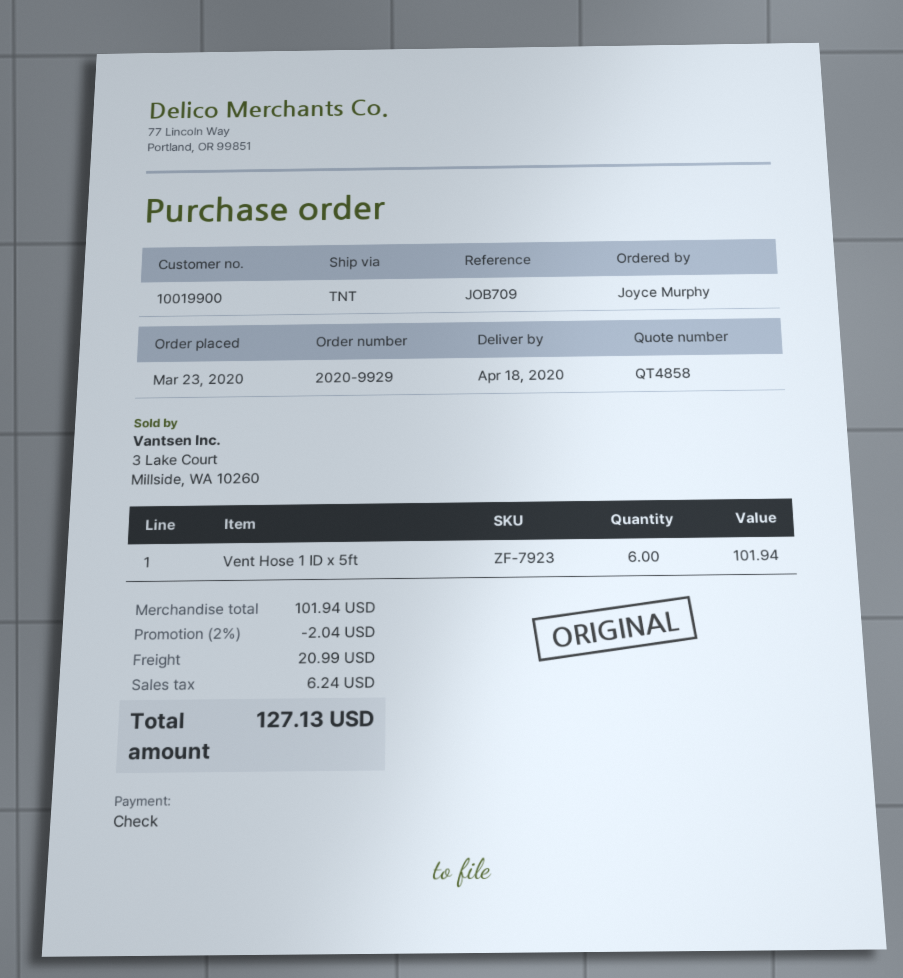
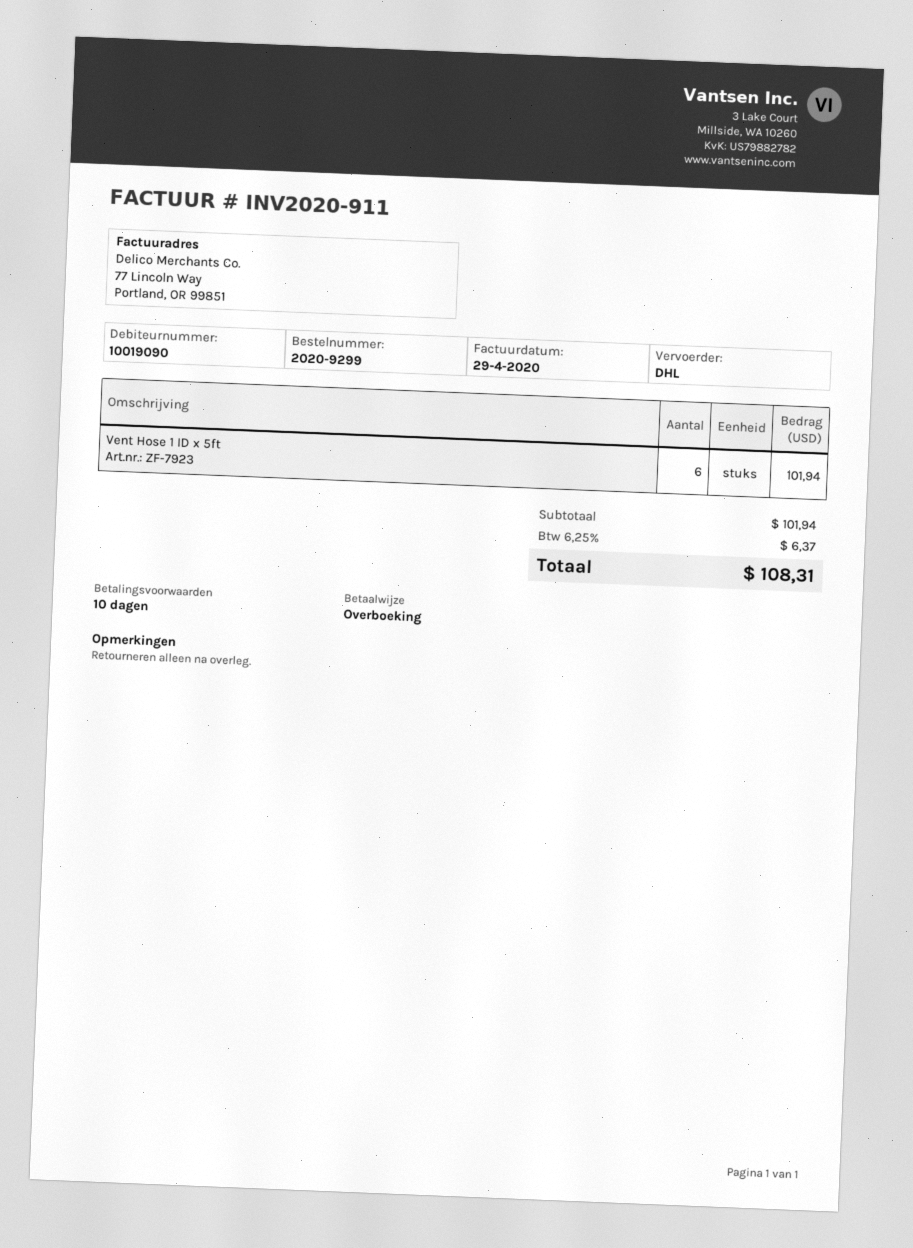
order number: 2020-9929 -> 2020-9299
customer number: 10019900 -> 10019090
payment method: cheque -> bank transfer
shipping method: TNT -> DHL
discount: 2% = 2.04 -> none
shipping: 20.99 -> none
tax: 6.24 -> 6.37
total: 127.13 -> 108.31

